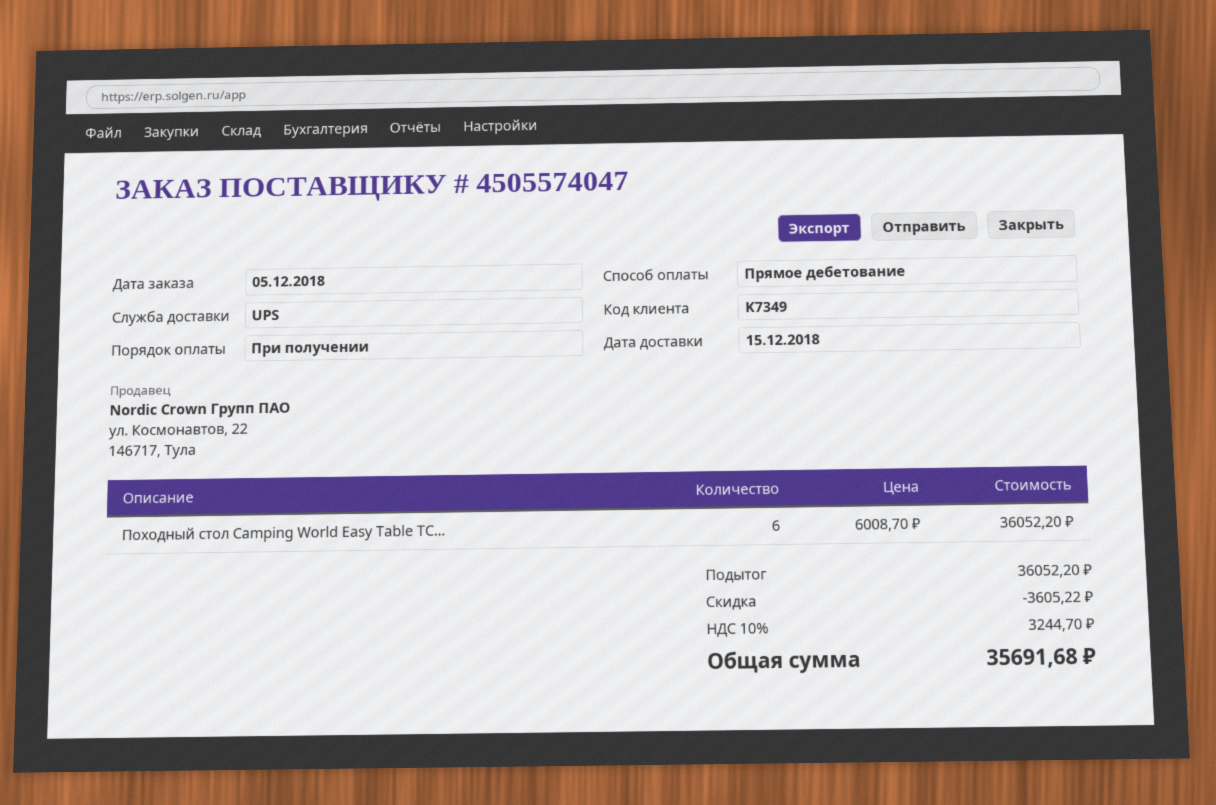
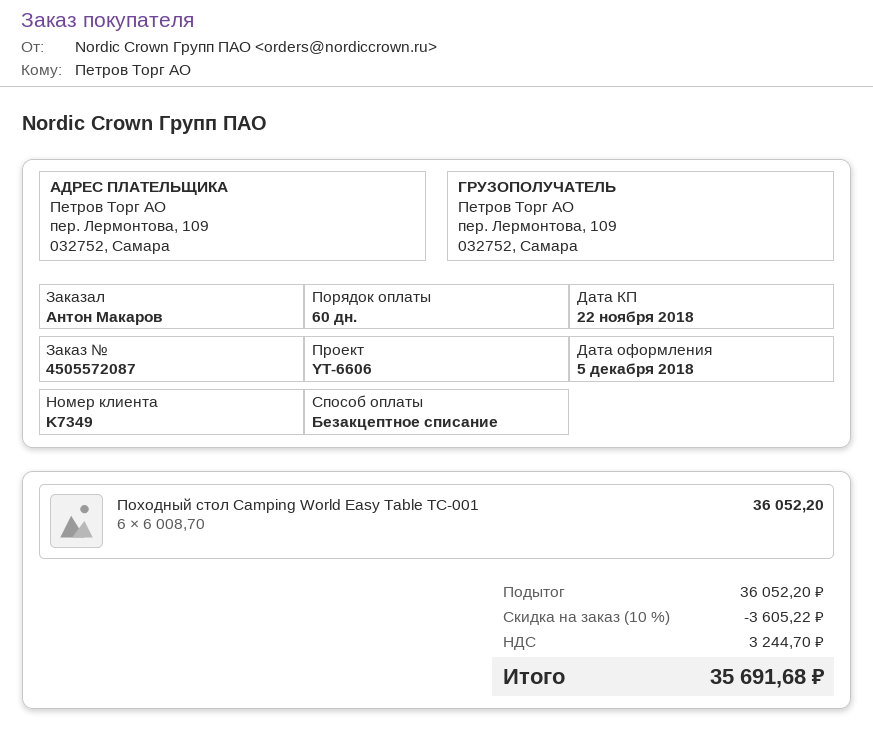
order number: 4505574047 -> 4505572087
payment terms: on receipt -> 60 days

